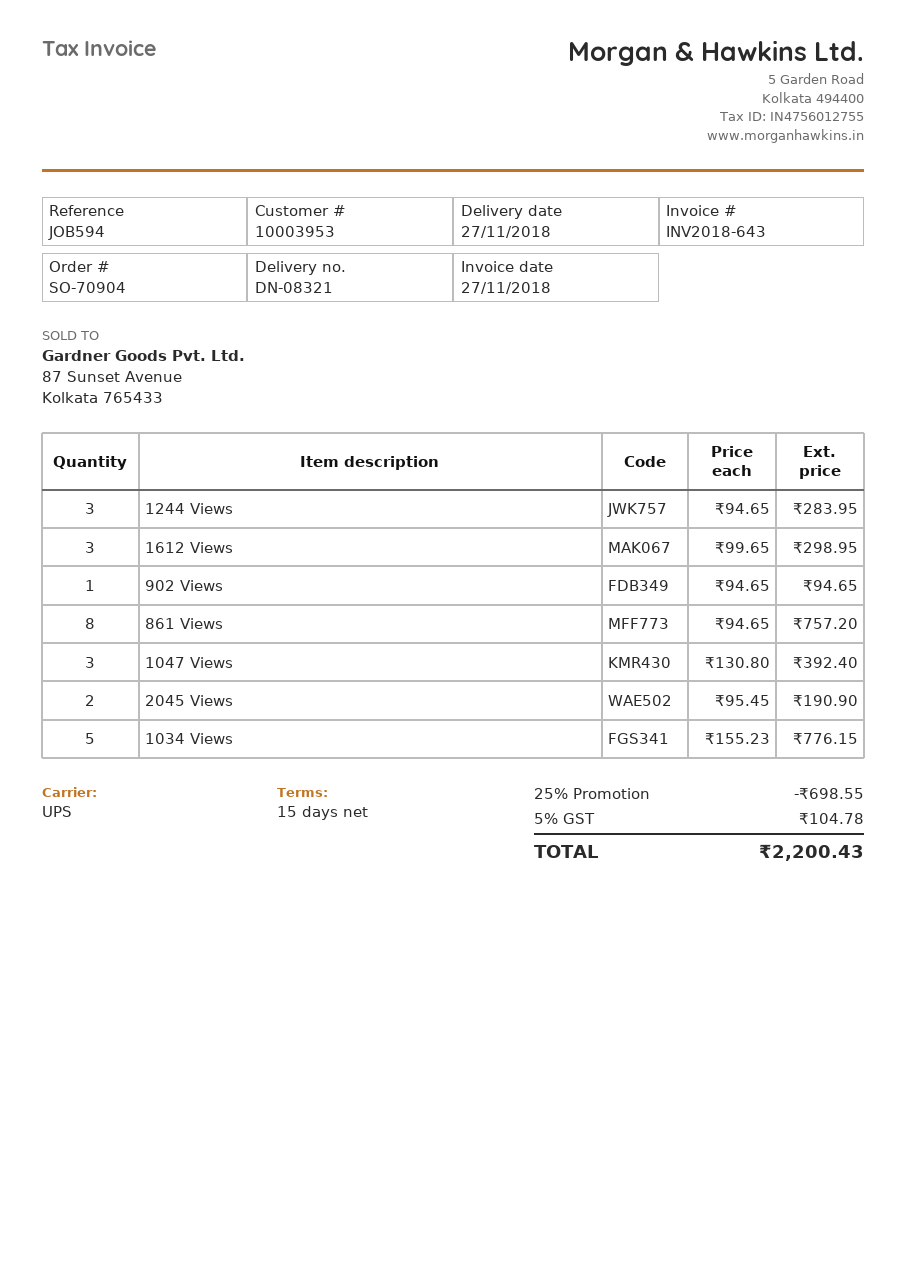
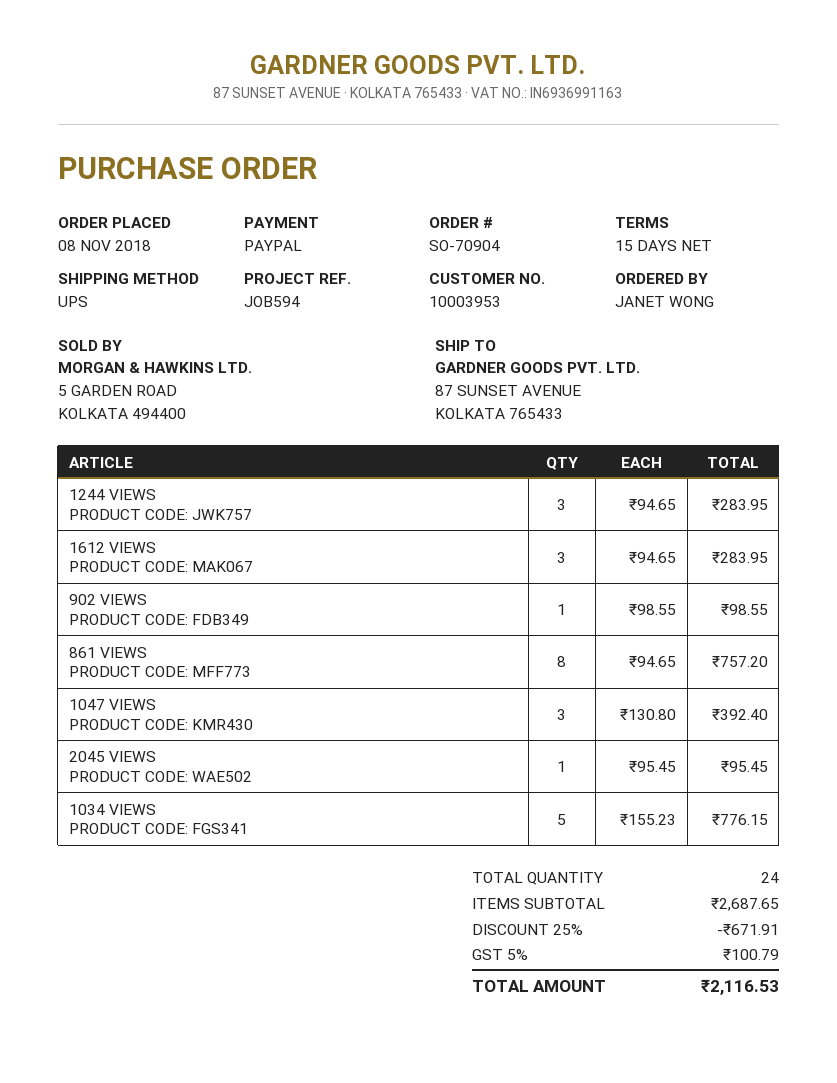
1612 Views: 3 x 99.65 = 298.95 -> 3 x 94.65 = 283.95
902 Views: 1 x 94.65 = 94.65 -> 1 x 98.55 = 98.55
2045 Views: 2 x 95.45 = 190.90 -> 1 x 95.45 = 95.45
discount: 25% = 698.55 -> 25% = 671.91
tax: 5% = 104.78 -> 5% = 100.79
total: 2200.43 -> 2116.53

